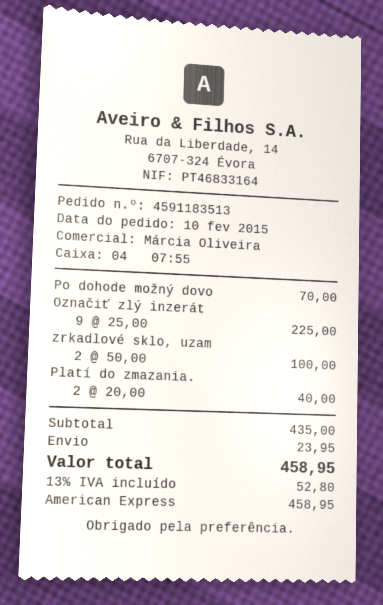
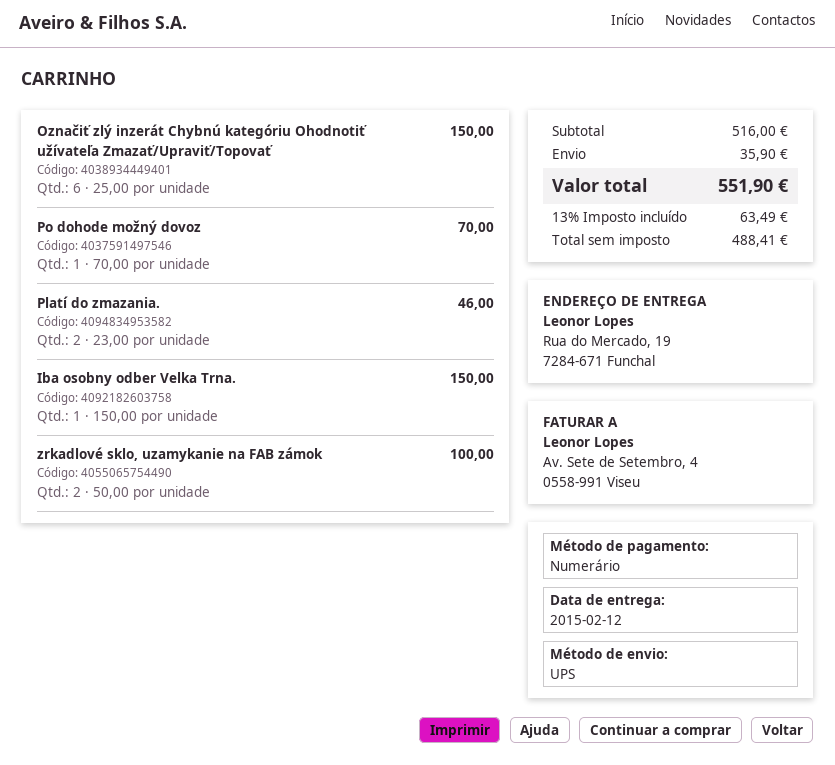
payment method: American Express -> cash
Označiť zlý inzerát: 9 x 25.00 = 225.00 -> 6 x 25.00 = 150.00
Platí do zmazania.: 2 x 20.00 = 40.00 -> 2 x 23.00 = 46.00
Iba osobny odber Velka Trna.: none -> 1 x 150.00 = 150.00
subtotal: 435.00 -> 516.00
shipping: 23.95 -> 35.90
tax: 13% = 52.80 -> 13% = 63.49
total: 458.95 -> 551.90

